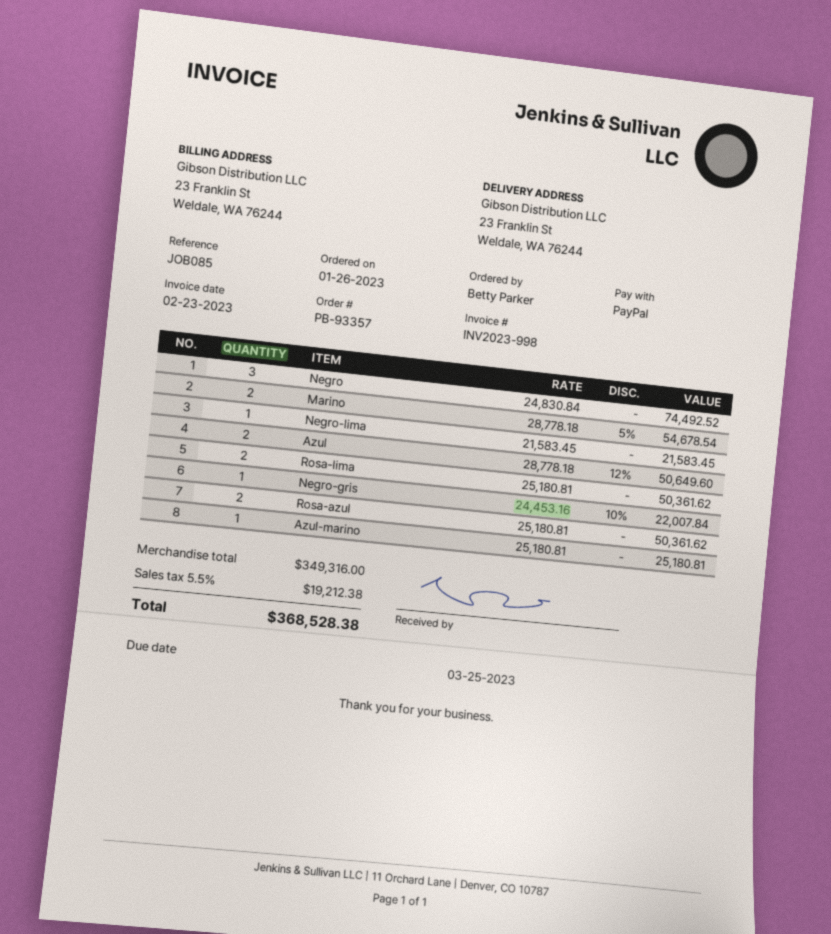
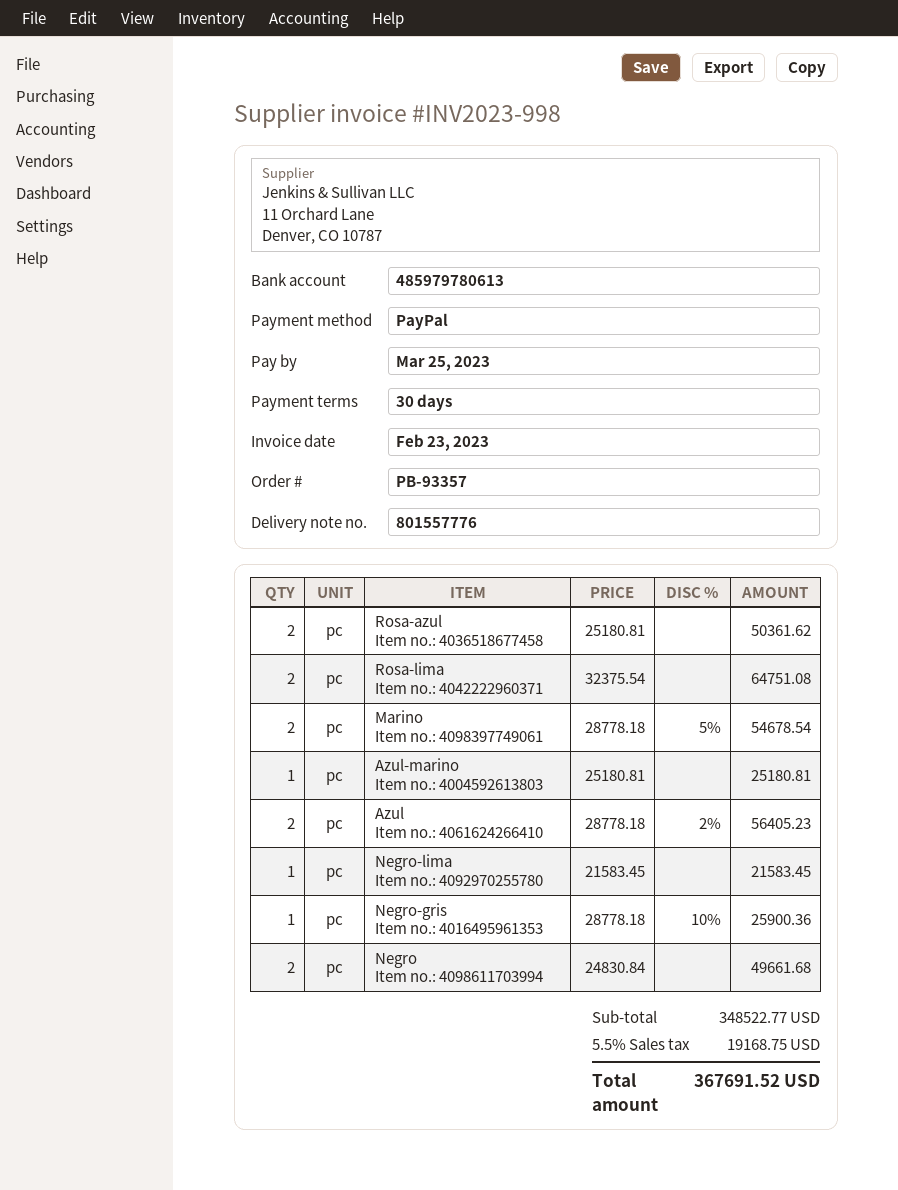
Negro: 3 x 24830.84 = 74492.52 -> 2 x 24830.84 = 49661.68
Azul: 2 x 28778.18 - 12% = 50649.60 -> 2 x 28778.18 - 2% = 56405.23
Rosa-lima: 2 x 25180.81 = 50361.62 -> 2 x 32375.54 = 64751.08
Negro-gris: 1 x 24453.16 - 10% = 22007.84 -> 1 x 28778.18 - 10% = 25900.36
subtotal: 349316.00 -> 348522.77
tax: 5.5% = 19212.38 -> 5.5% = 19168.75
total: 368528.38 -> 367691.52

